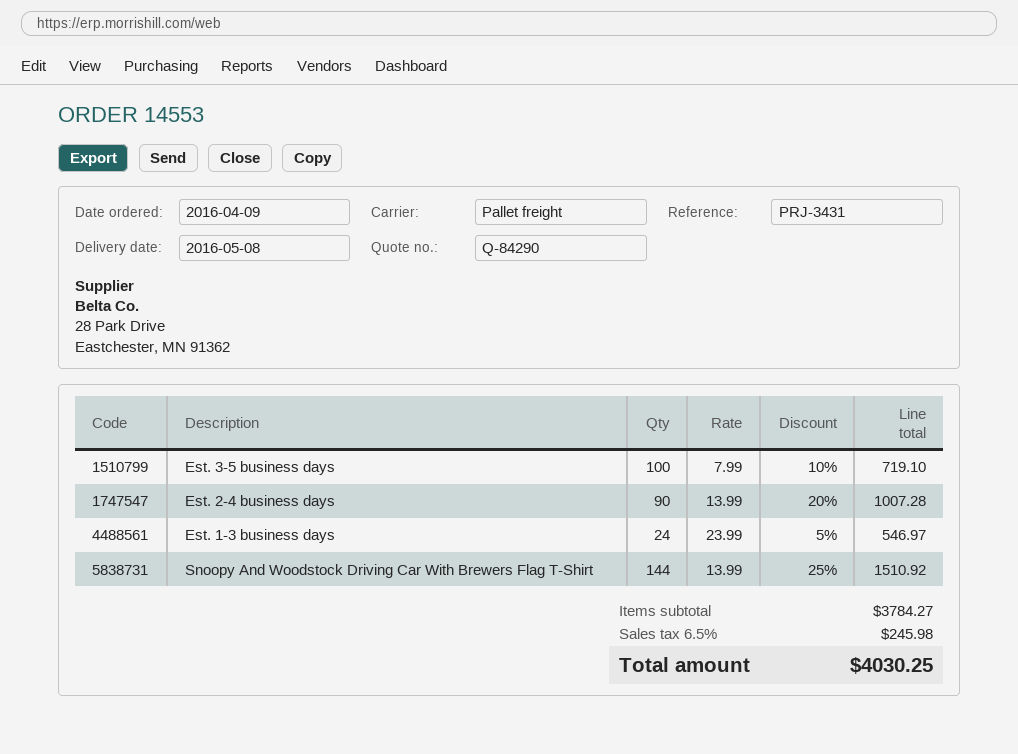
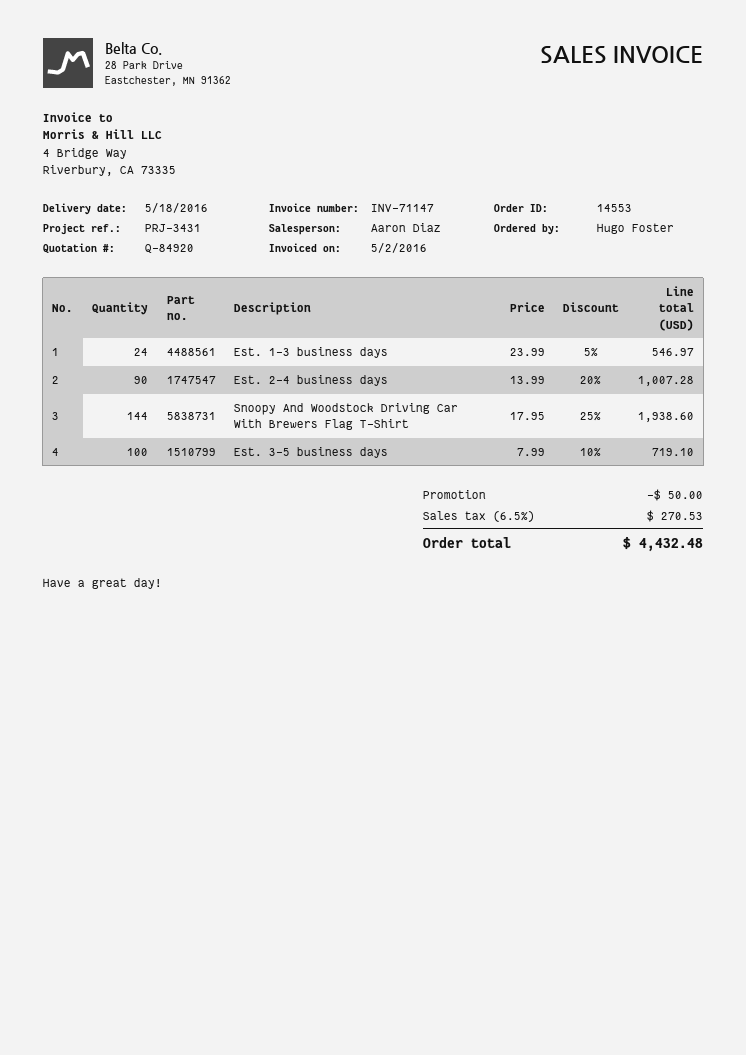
quote number: Q-84290 -> Q-84920
delivery date: 2016-05-08 -> 2016-05-18
Snoopy And Woodstock Driving Car With Brewers Flag T-Shirt: 144 x 13.99 - 25% = 1510.92 -> 144 x 17.95 - 25% = 1938.60
discount: none -> 50.00
tax: 6.5% = 245.98 -> 6.5% = 270.53
total: 4030.25 -> 4432.48

